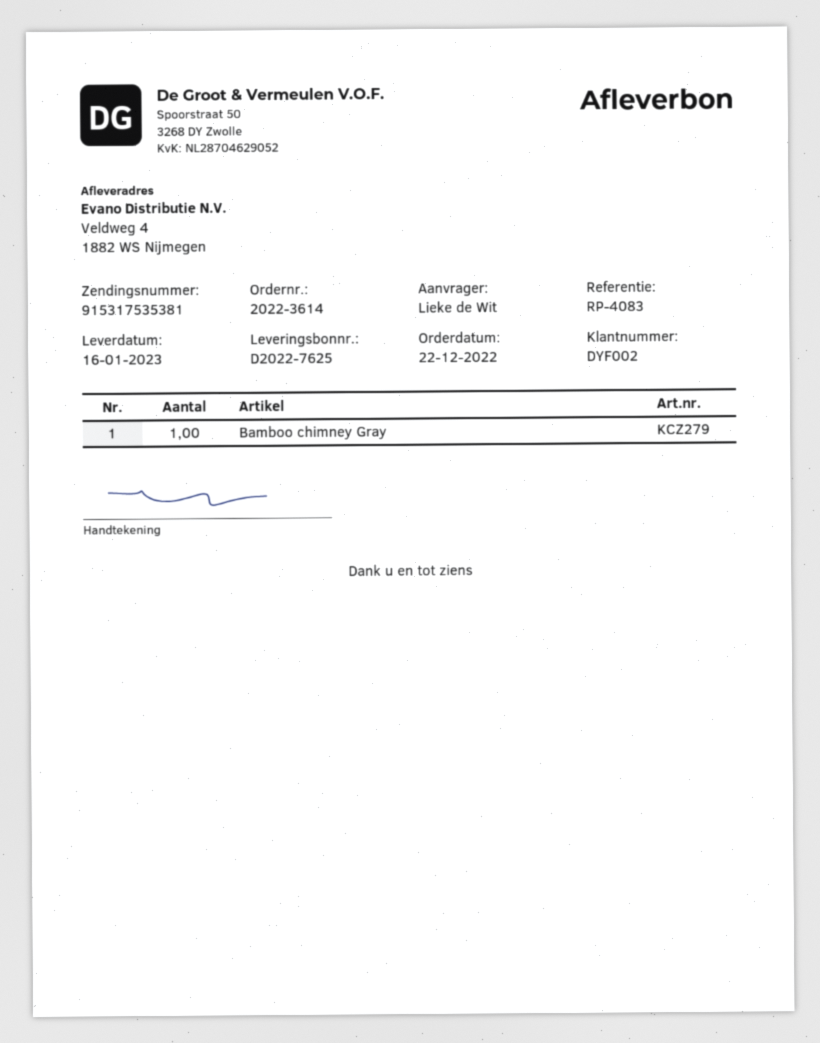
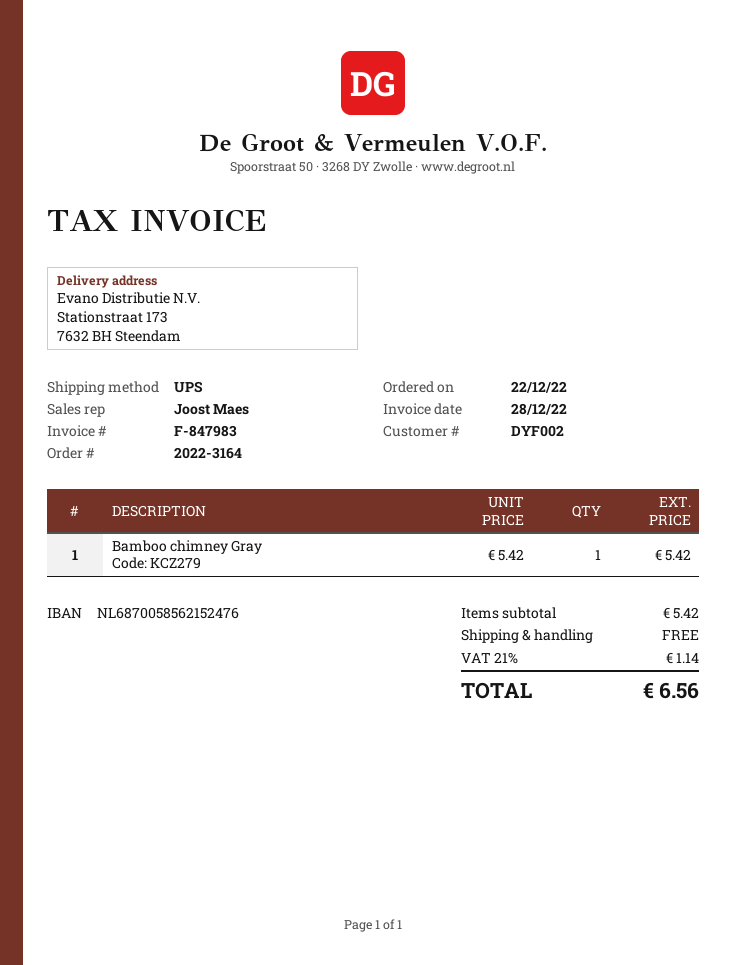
order number: 2022-3614 -> 2022-3164
ship to: Veldweg 4, 1882 WS Nijmegen -> Stationstraat 173, 7632 BH Steendam

